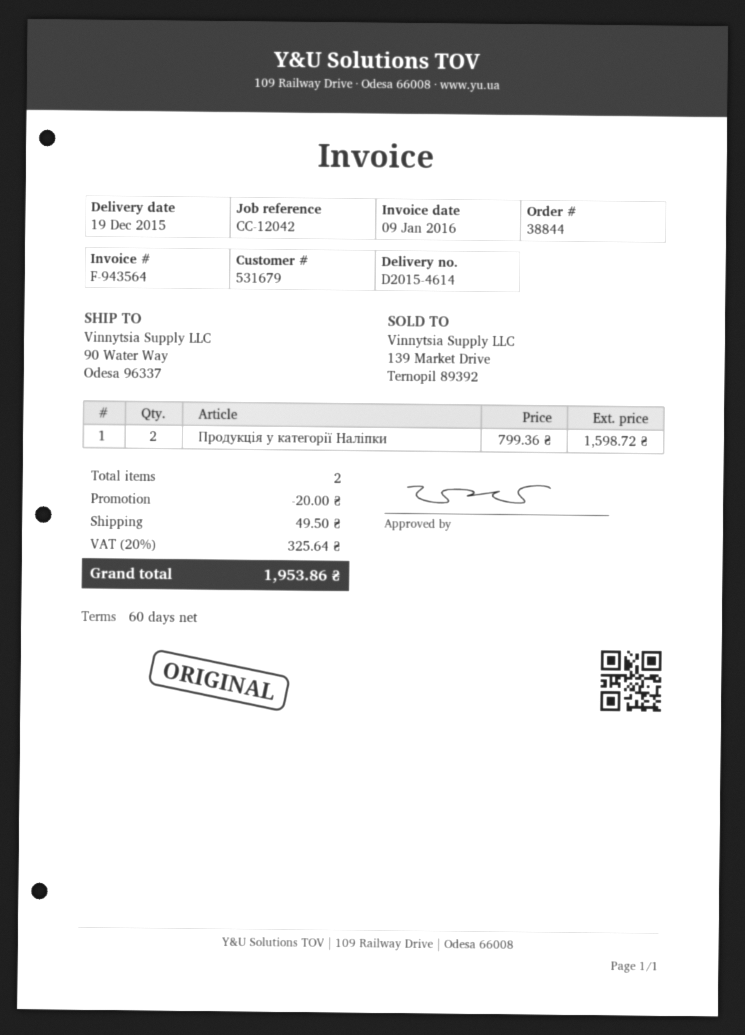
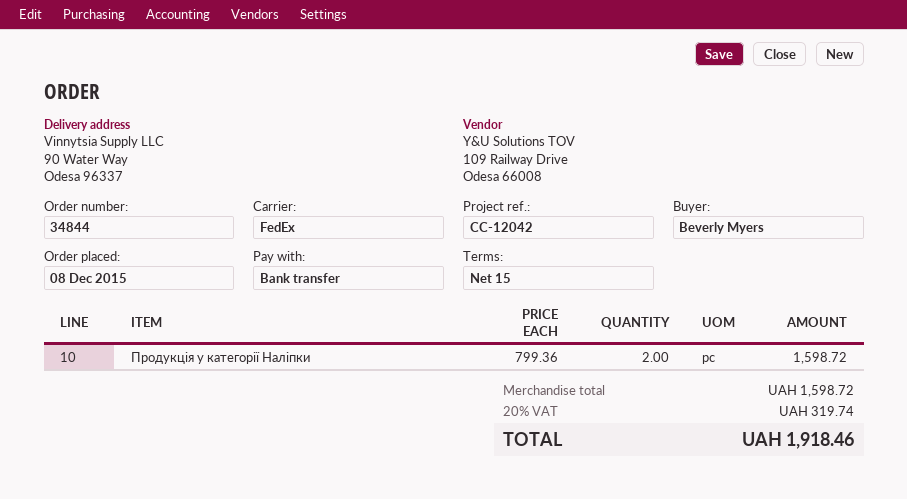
order number: 38844 -> 34844
payment terms: 60 days -> 15 days
discount: 20.00 -> none
shipping: 49.50 -> none
tax: 20% = 325.64 -> 20% = 319.74
total: 1953.86 -> 1918.46

